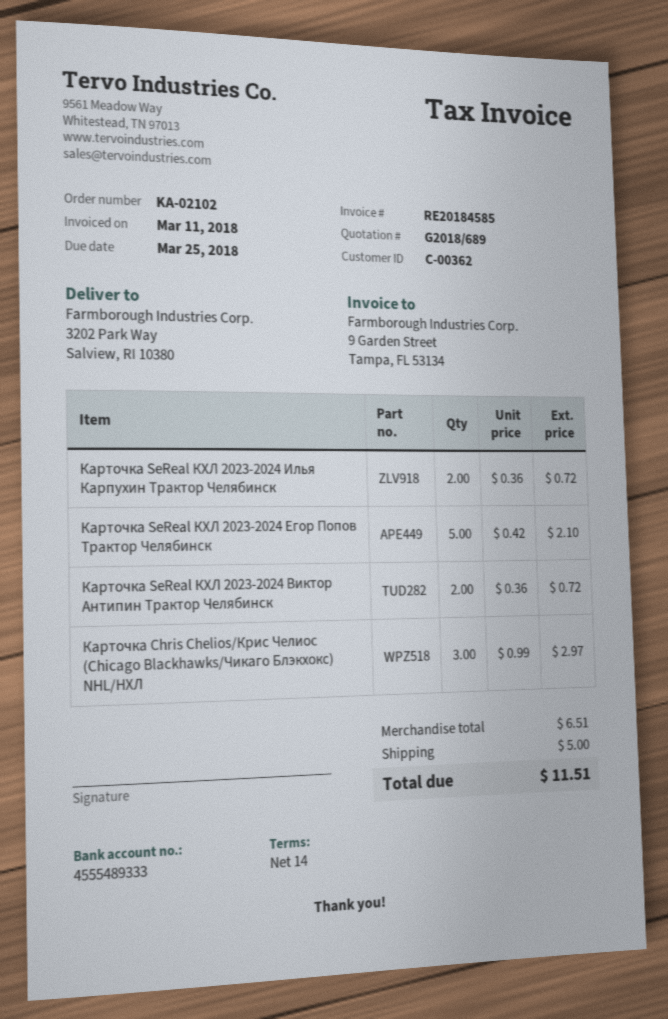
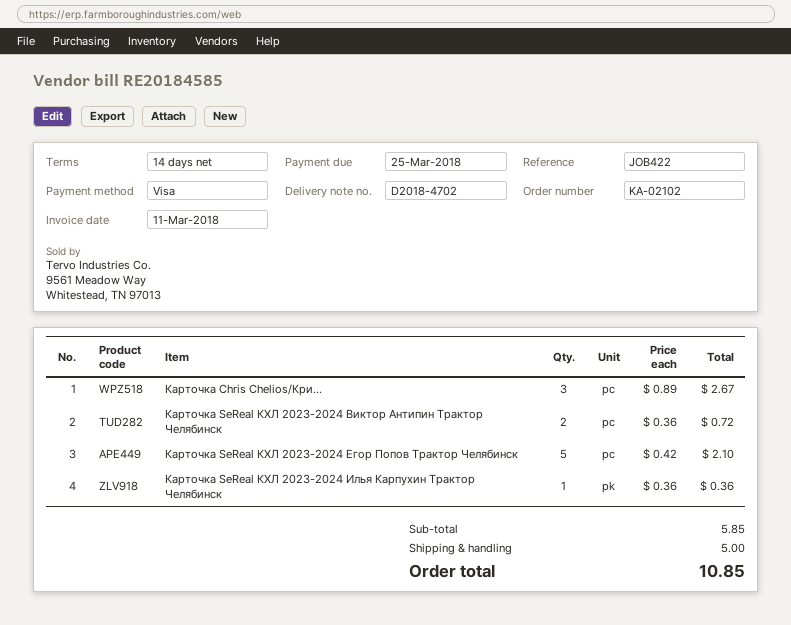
Карточка SeReal КХЛ 2023-2024 Илья Карпухин Трактор Челябинск: 2 x 0.36 = 0.72 -> 1 x 0.36 = 0.36
Карточка Chris Chelios/Крис Челиос (Chicago Blackhawks/Чикаго Блэкхокс) NHL/НХЛ: 3 x 0.99 = 2.97 -> 3 x 0.89 = 2.67
subtotal: 6.51 -> 5.85
total: 11.51 -> 10.85

